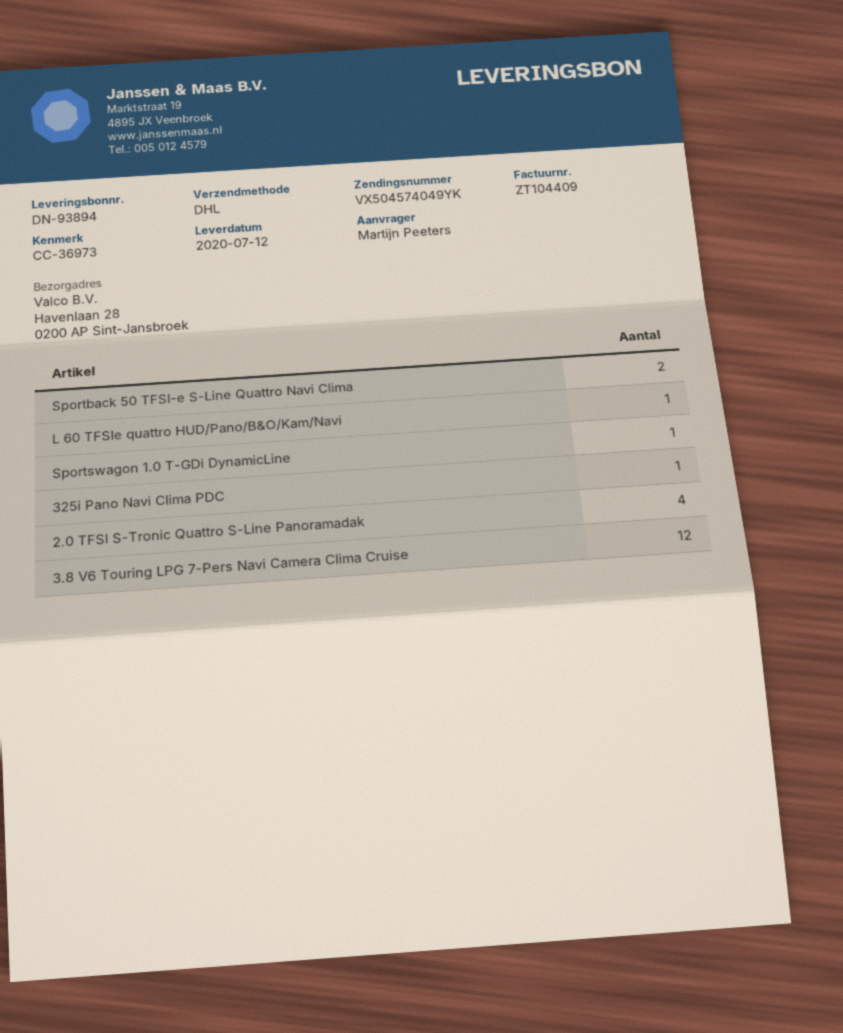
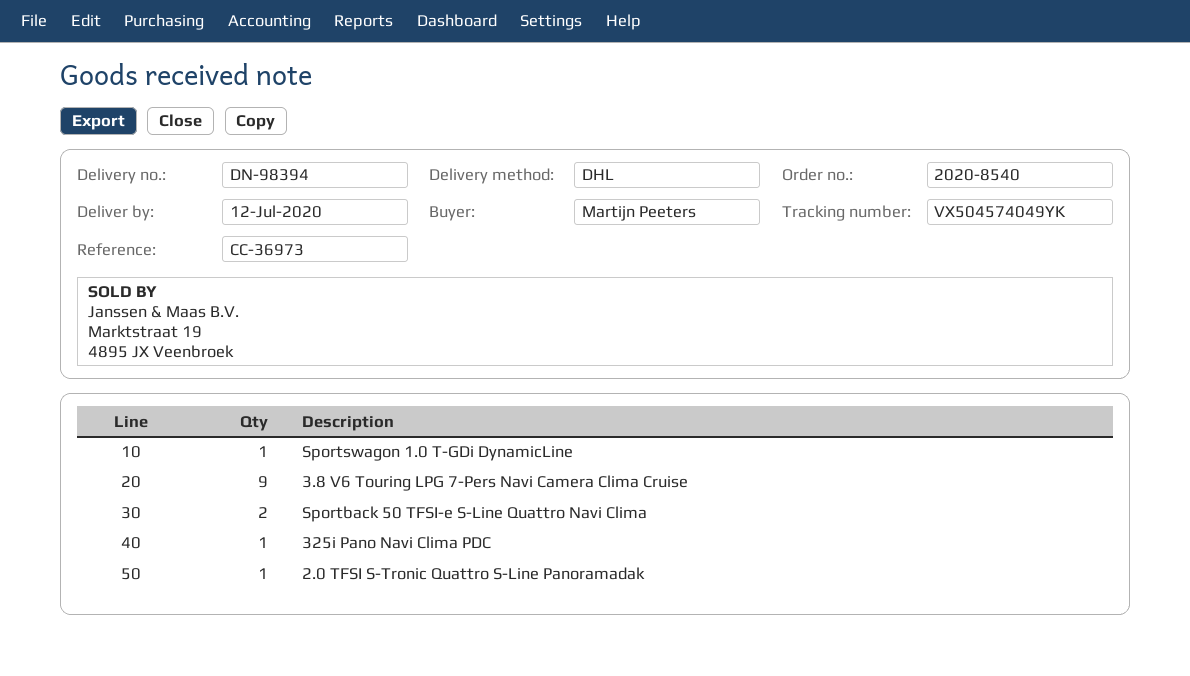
delivery note number: DN-93894 -> DN-98394
L 60 TFSIe quattro HUD/Pano/B&O/Kam/Navi: 1 -> none
2.0 TFSI S-Tronic Quattro S-Line Panoramadak: 4 -> 1
3.8 V6 Touring LPG 7-Pers Navi Camera Clima Cruise: 12 -> 9

